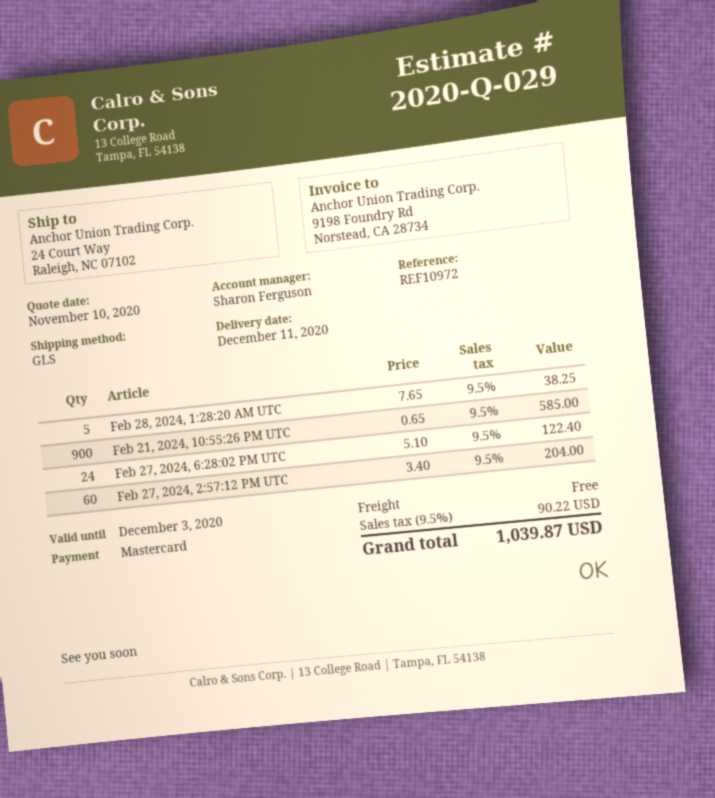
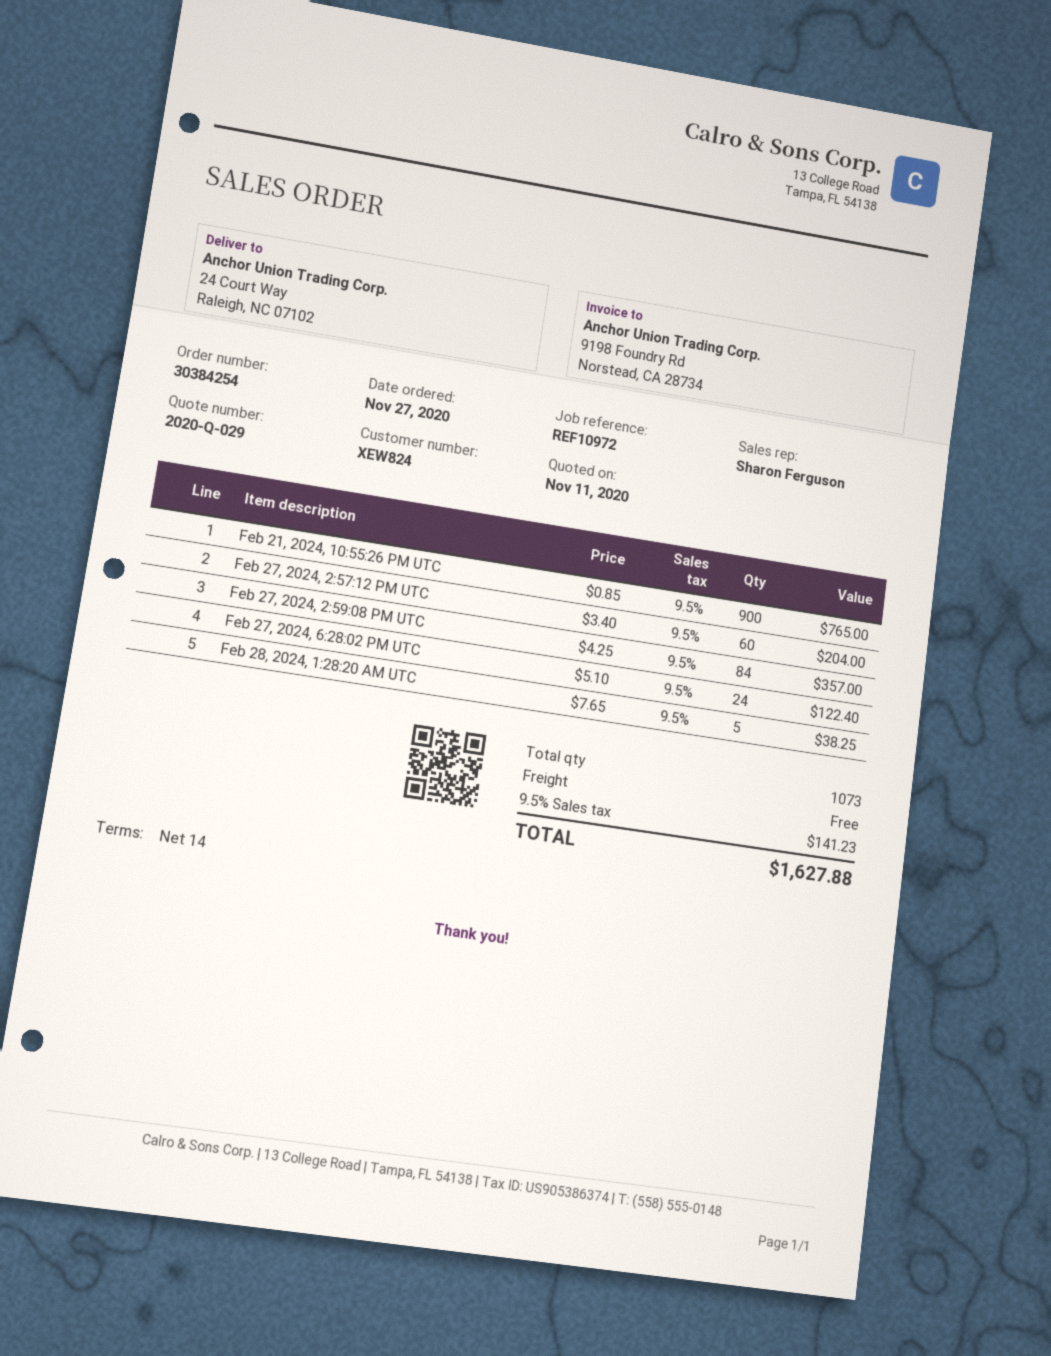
quote date: 2020-11-10 -> 2020-11-11
Feb 21, 2024, 10:55:26 PM UTC: 900 x 0.65 = 585.00 -> 900 x 0.85 = 765.00
Feb 27, 2024, 2:59:08 PM UTC: none -> 84 x 4.25 = 357.00
tax: 9.5% = 90.22 -> 9.5% = 141.23
total: 1039.87 -> 1627.88

